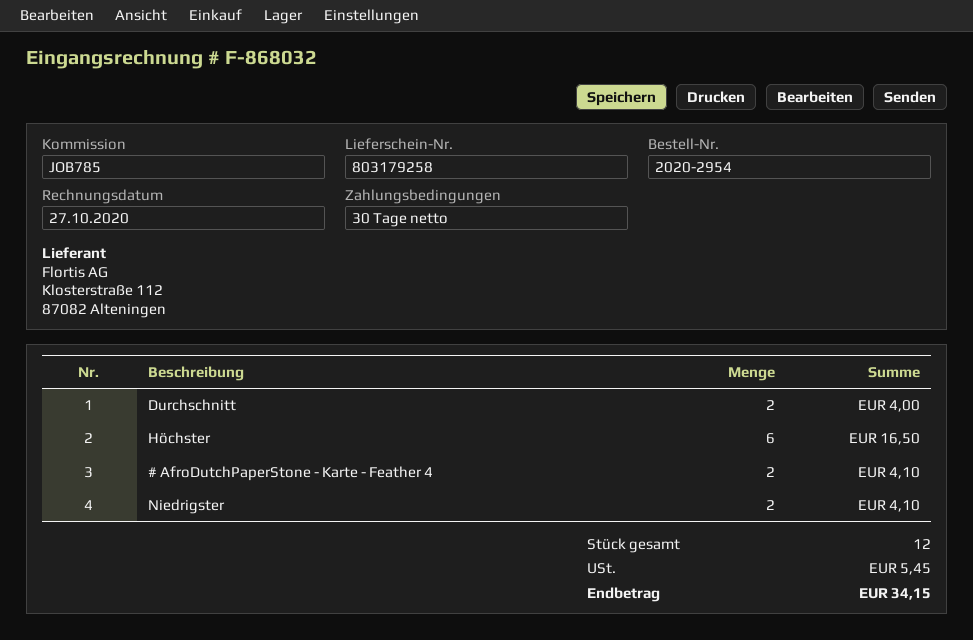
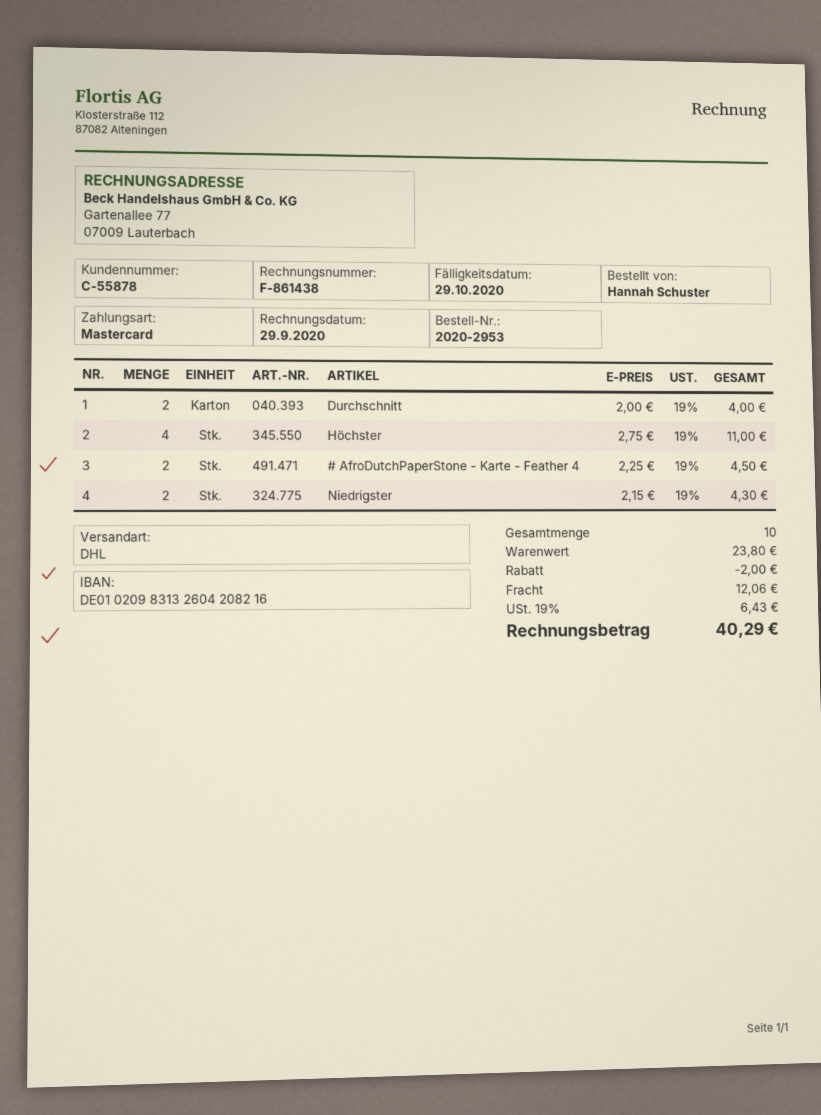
order number: 2020-2954 -> 2020-2953
invoice number: F-868032 -> F-861438
invoice date: 2020-10-27 -> 2020-09-29
Höchster: 6 for 16.50 -> 4 for 11.00
# AfroDutchPaperStone - Karte - Feather 4: 2 for 4.10 -> 2 for 4.50
Niedrigster: 2 for 4.10 -> 2 for 4.30
total quantity: 12 -> 10
discount: none -> 2.00
shipping: none -> 12.06
tax: 5.45 -> 6.43
total: 34.15 -> 40.29

